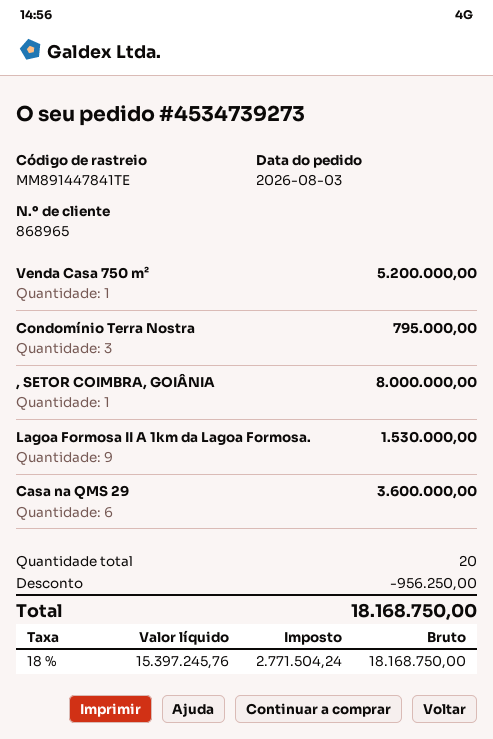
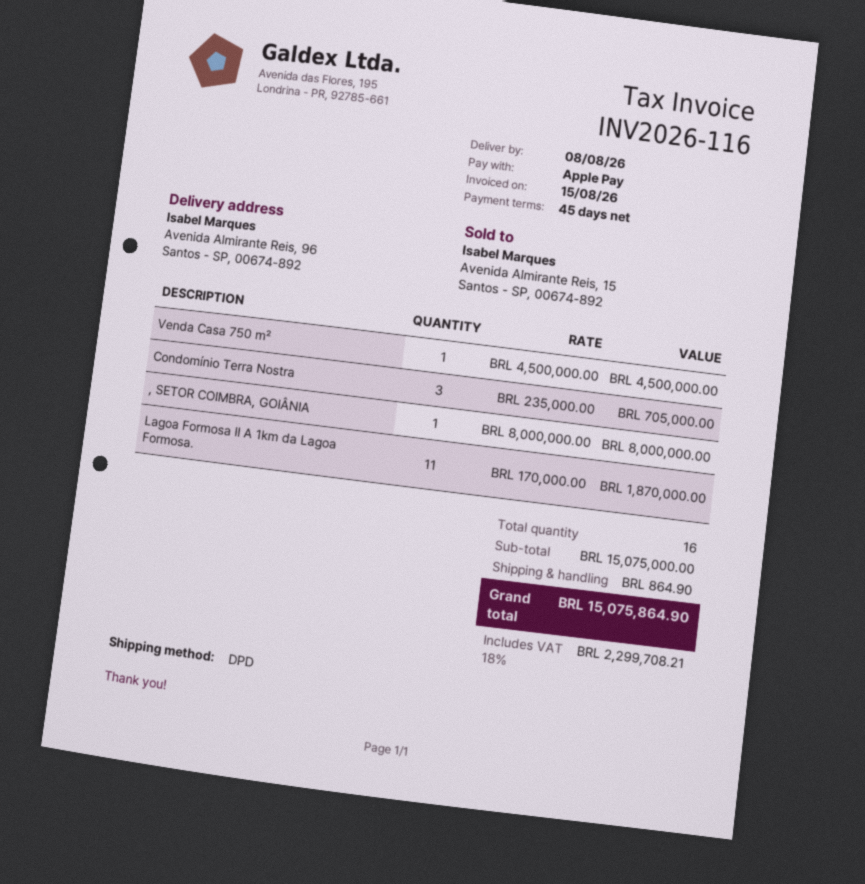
Venda Casa 750 m²: 1 for 5200000.00 -> 1 for 4500000.00
Condomínio Terra Nostra: 3 for 795000.00 -> 3 for 705000.00
Lagoa Formosa II A 1km da Lagoa Formosa.: 9 for 1530000.00 -> 11 for 1870000.00
Casa na QMS 29: 6 for 3600000.00 -> none
total quantity: 20 -> 16
discount: 956250.00 -> none
shipping: none -> 864.90
tax: 18% = 2771504.24 -> 18% = 2299708.21
total: 18168750.00 -> 15075864.90

